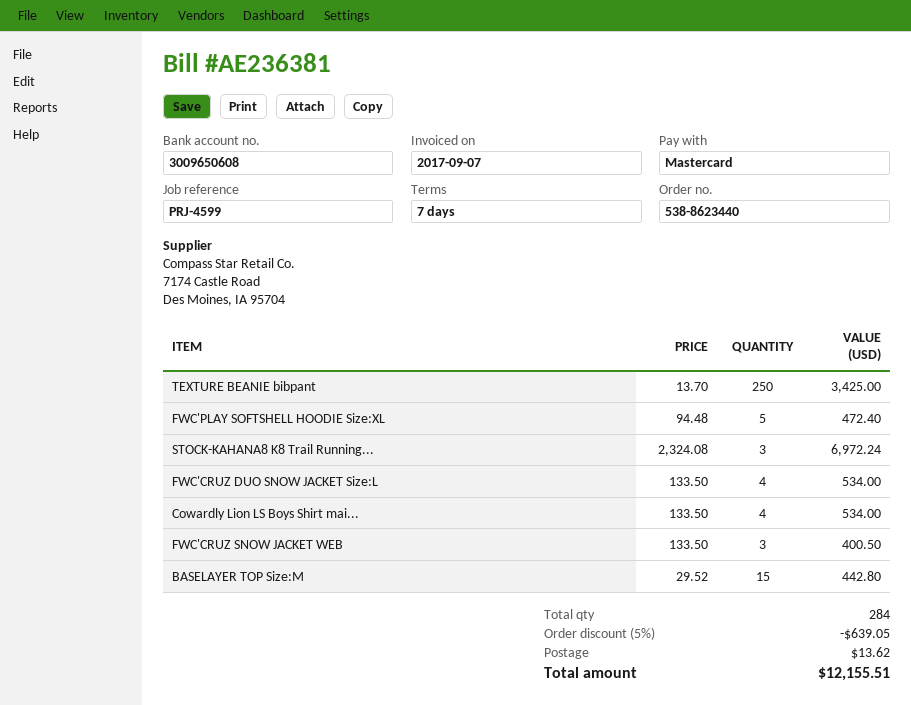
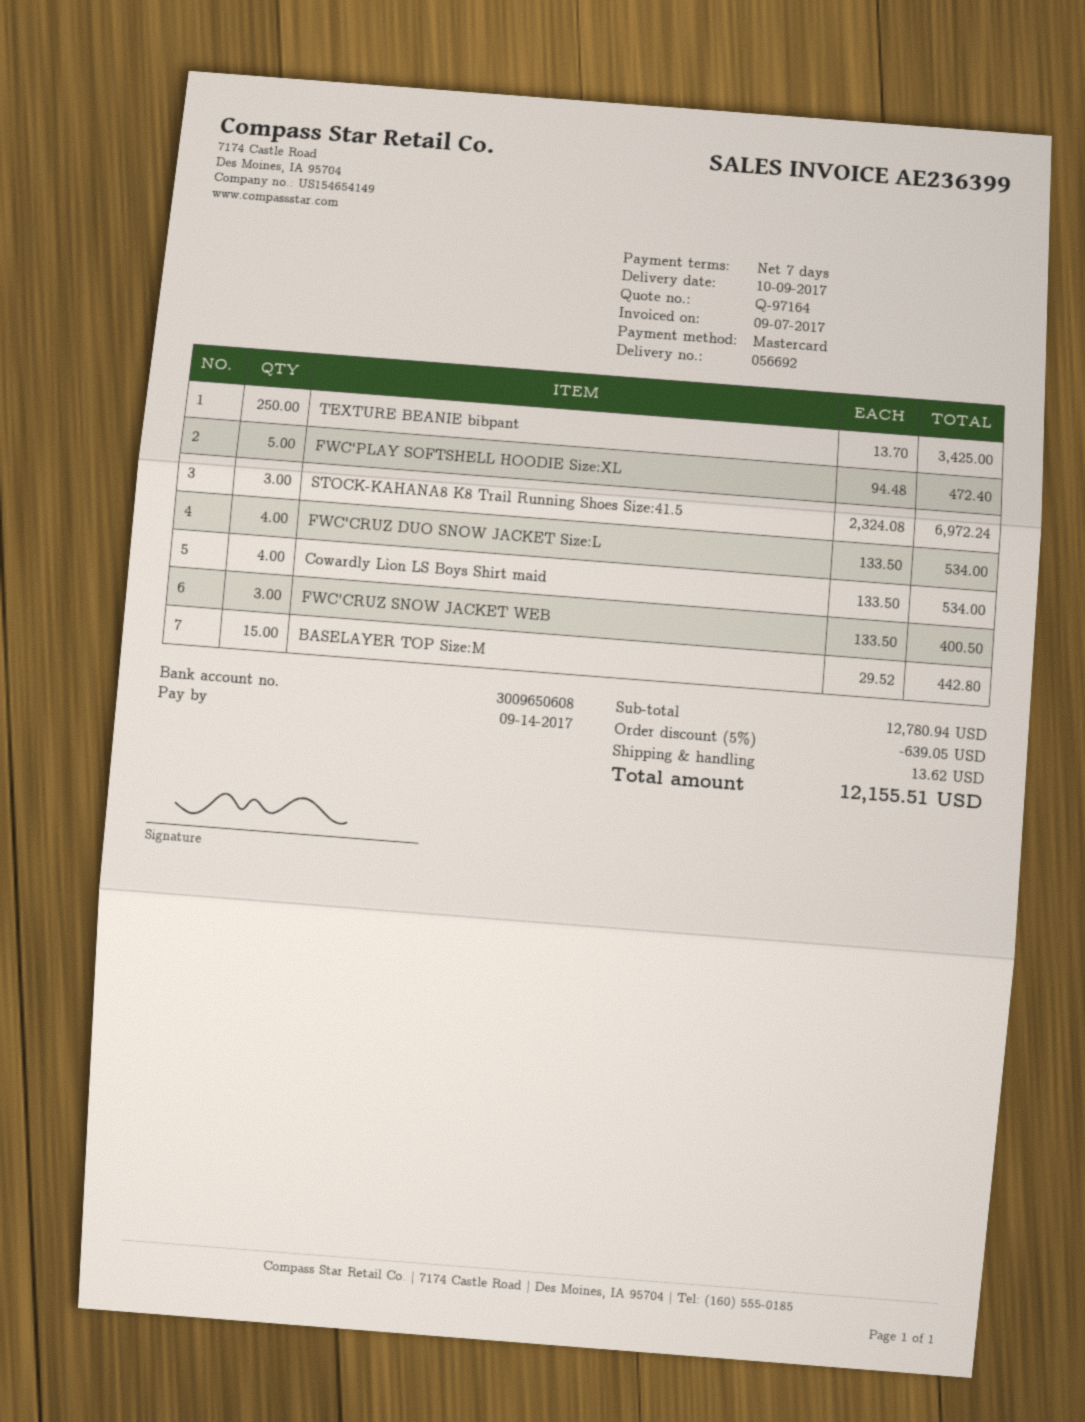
invoice number: AE236381 -> AE236399

